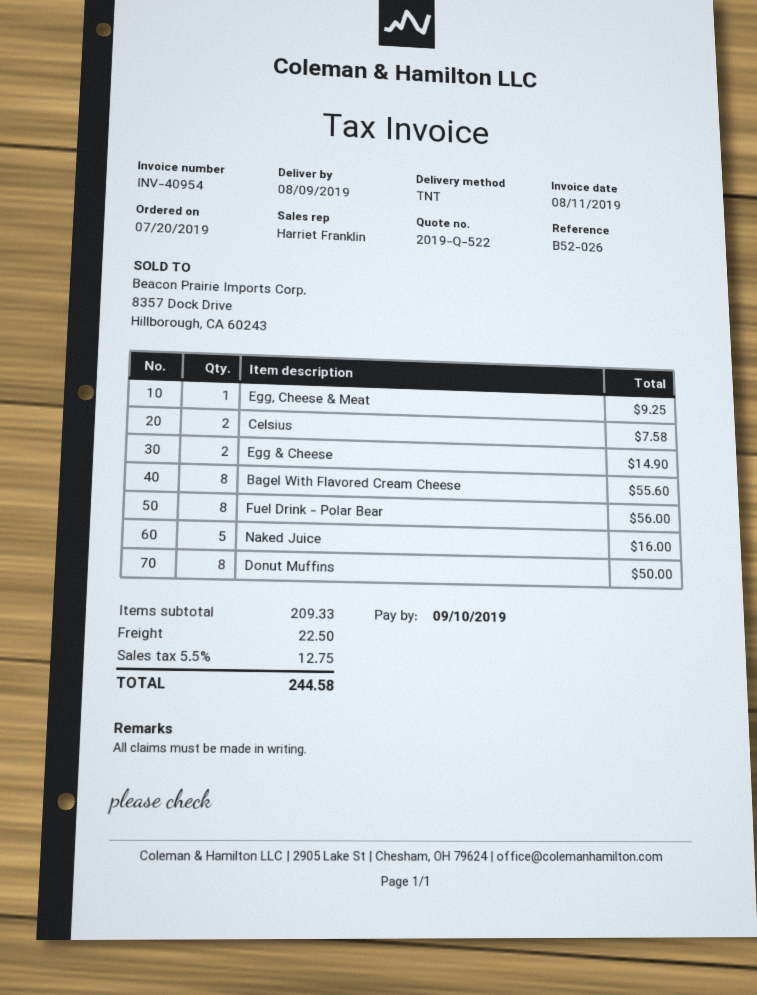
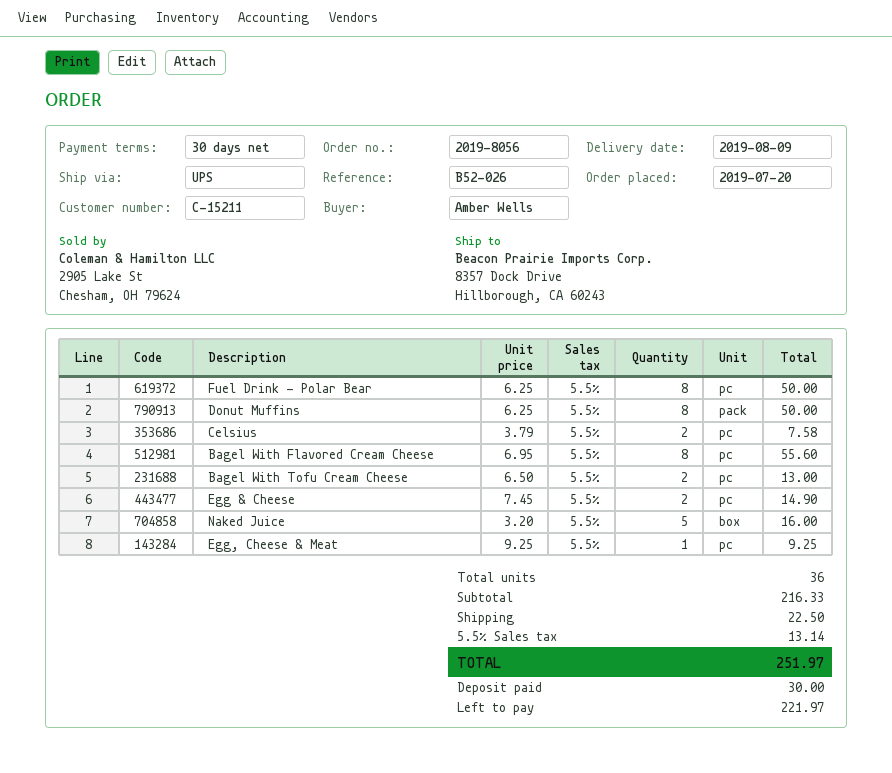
shipping method: TNT -> UPS
Fuel Drink - Polar Bear: 8 for 56.00 -> 8 for 50.00
Bagel With Tofu Cream Cheese: none -> 2 for 13.00
subtotal: 209.33 -> 216.33
tax: 5.5% = 12.75 -> 5.5% = 13.14
total: 244.58 -> 251.97

